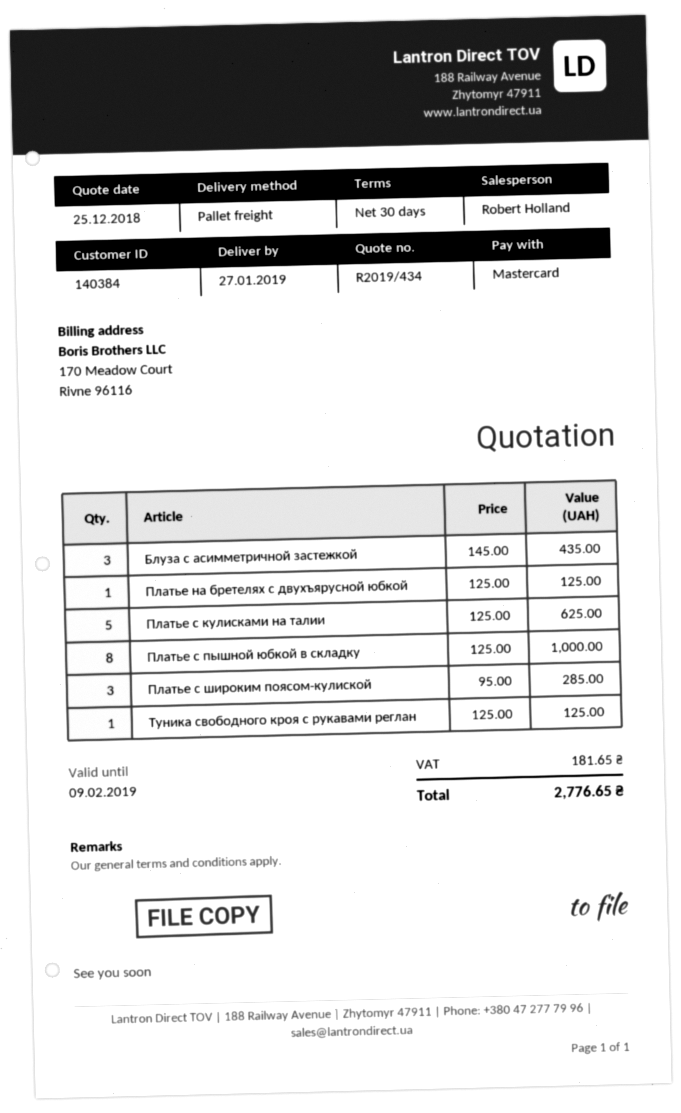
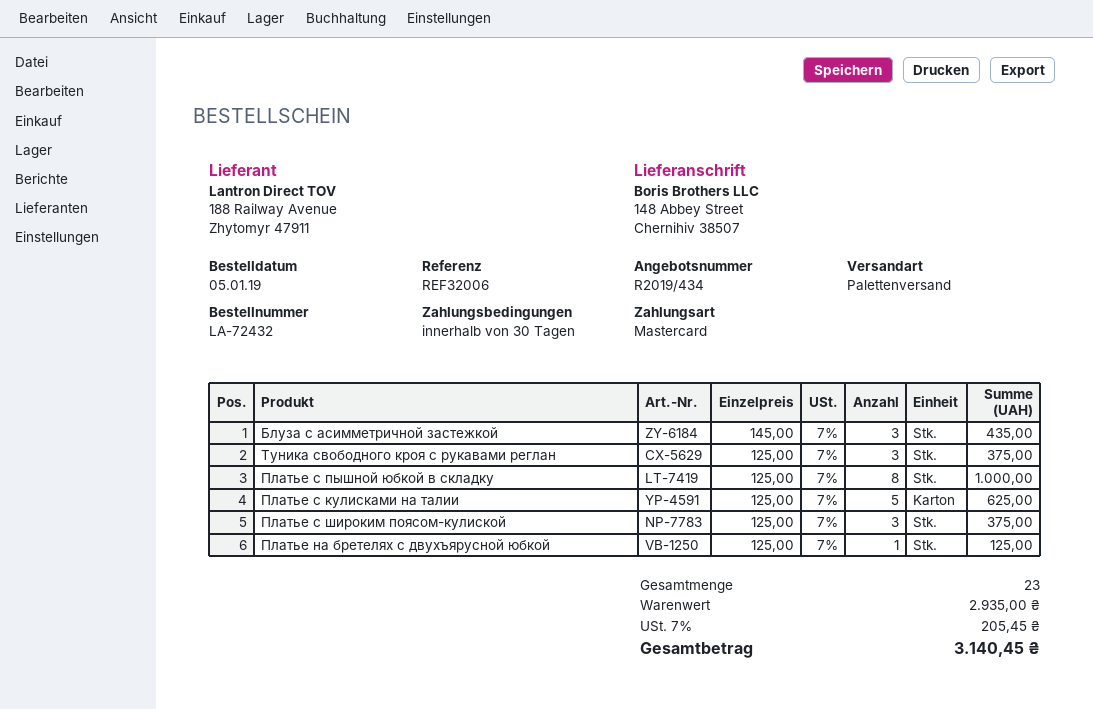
Платье с широким поясом-кулиской: 3 x 95.00 = 285.00 -> 3 x 125.00 = 375.00
Туника свободного кроя с рукавами реглан: 1 x 125.00 = 125.00 -> 3 x 125.00 = 375.00
tax: 181.65 -> 205.45
total: 2776.65 -> 3140.45

